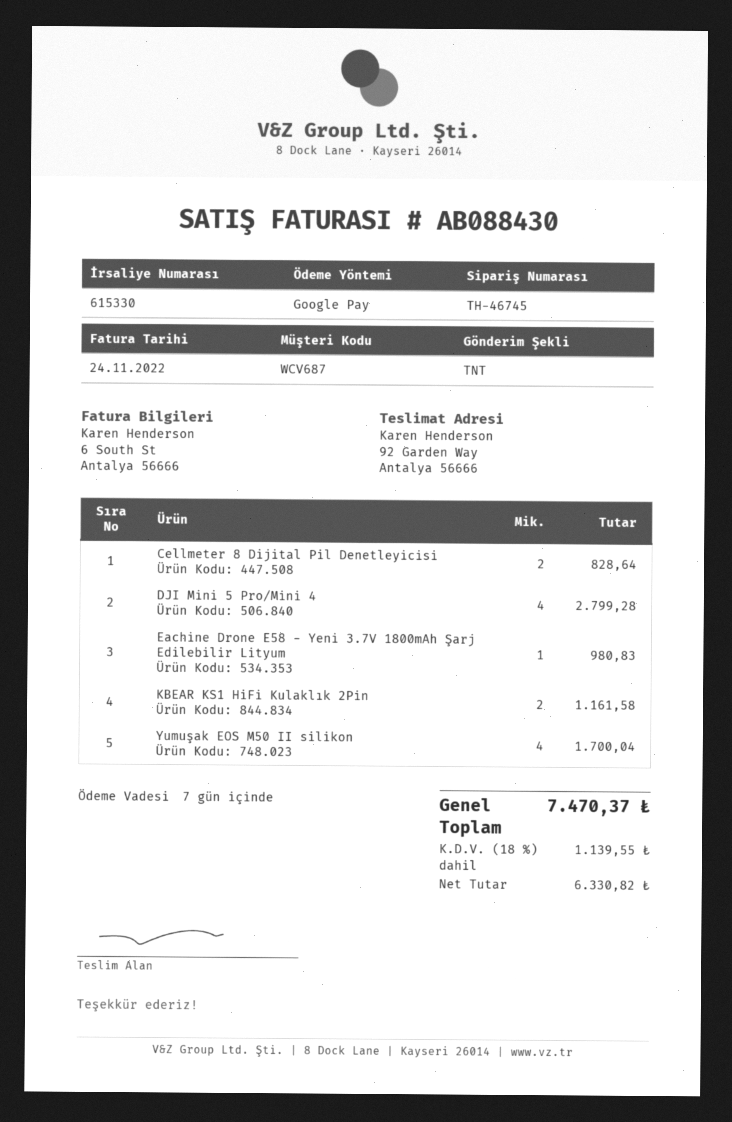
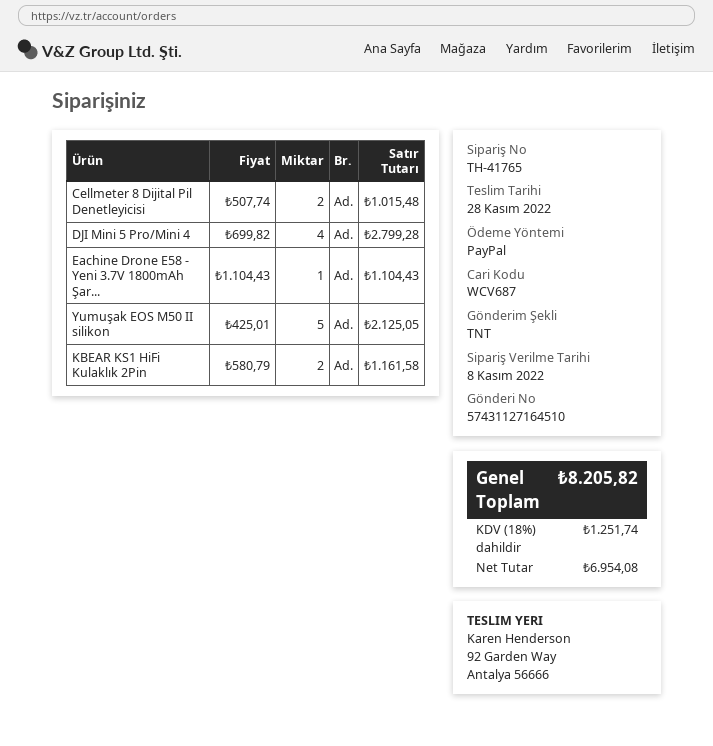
order number: TH-46745 -> TH-41765
payment method: Google Pay -> PayPal
Cellmeter 8 Dijital Pil Denetleyicisi: 2 for 828.64 -> 2 for 1015.48
Eachine Drone E58 - Yeni 3.7V 1800mAh Şarj Edilebilir Lityum: 1 for 980.83 -> 1 for 1104.43
Yumuşak EOS M50 II silikon: 4 for 1700.04 -> 5 for 2125.05
net: 6330.82 -> 6954.08
tax: 18% = 1139.55 -> 18% = 1251.74
total: 7470.37 -> 8205.82

